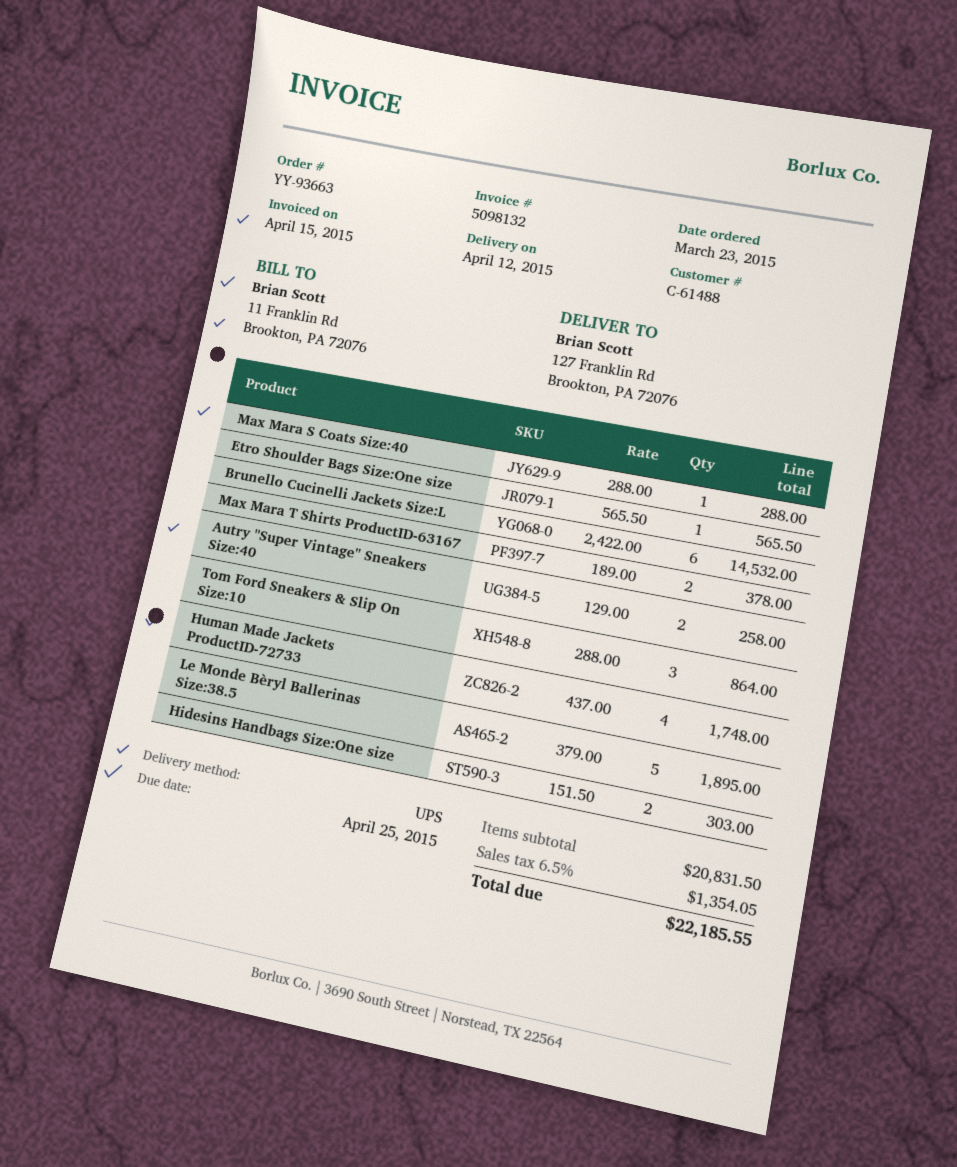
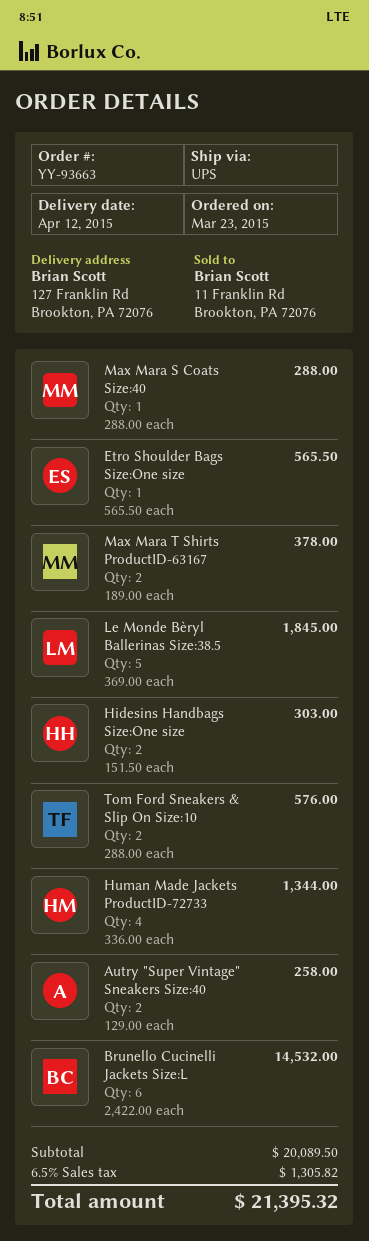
Tom Ford Sneakers & Slip On Size:10: 3 x 288.00 = 864.00 -> 2 x 288.00 = 576.00
Human Made Jackets ProductID-72733: 4 x 437.00 = 1748.00 -> 4 x 336.00 = 1344.00
Le Monde Bèryl Ballerinas Size:38.5: 5 x 379.00 = 1895.00 -> 5 x 369.00 = 1845.00
subtotal: 20831.50 -> 20089.50
tax: 6.5% = 1354.05 -> 6.5% = 1305.82
total: 22185.55 -> 21395.32

